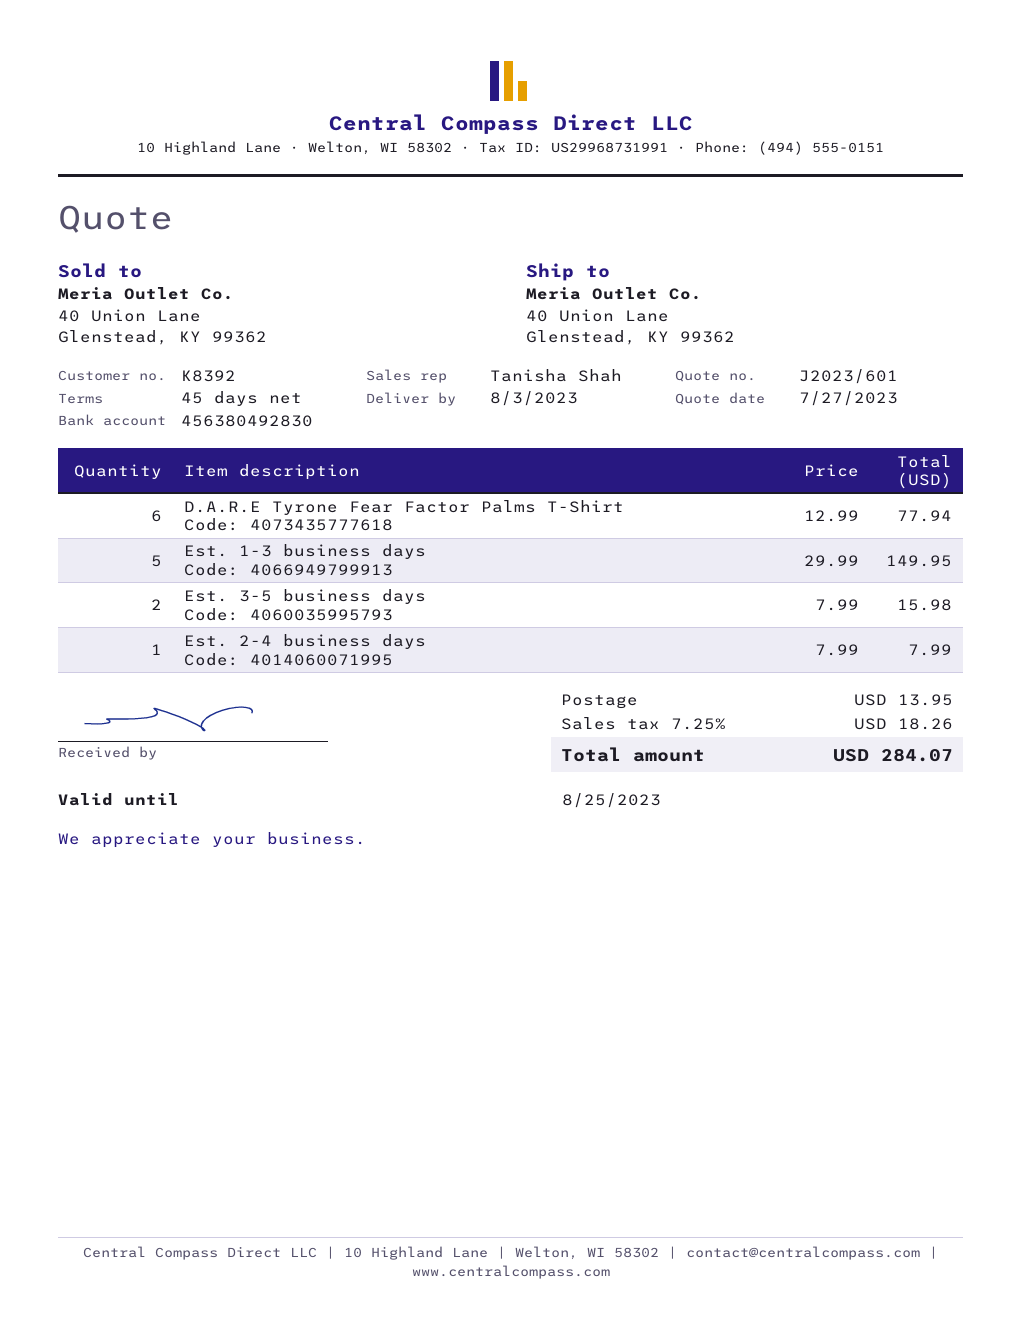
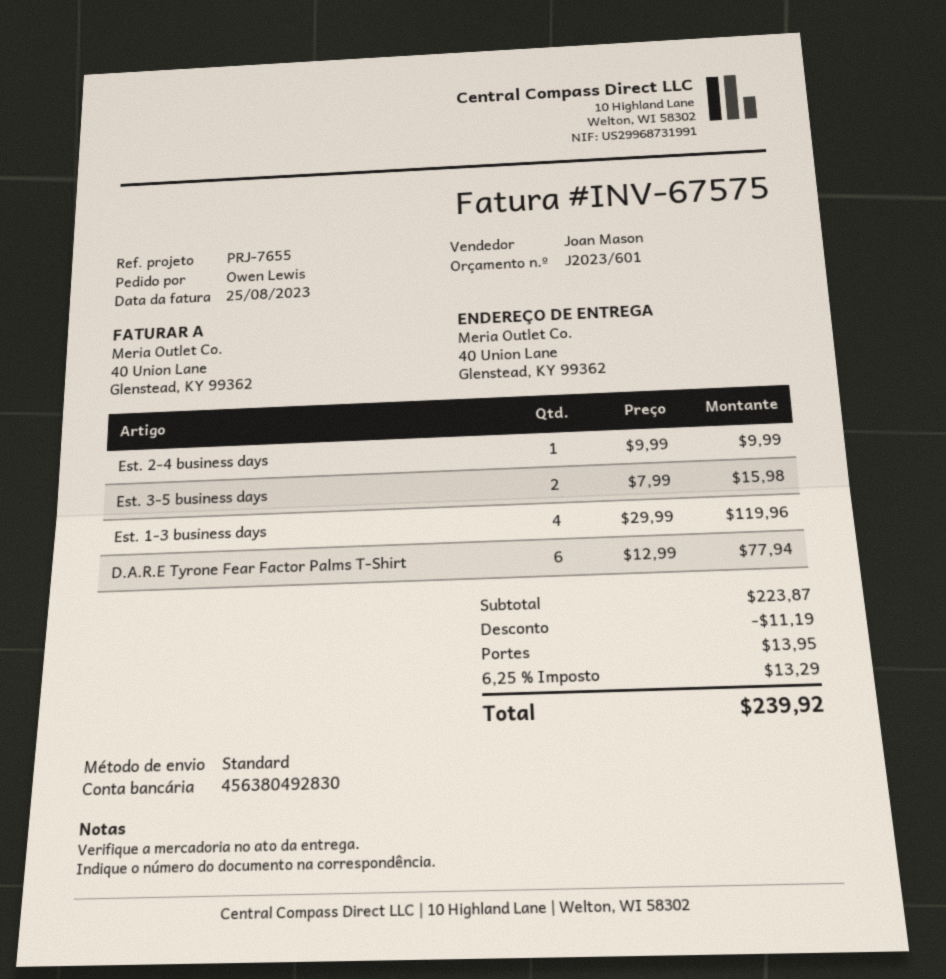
sales rep: Tanisha Shah -> Joan Mason
Est. 1-3 business days: 5 x 29.99 = 149.95 -> 4 x 29.99 = 119.96
Est. 2-4 business days: 1 x 7.99 = 7.99 -> 1 x 9.99 = 9.99
discount: none -> 11.19
tax: 7.25% = 18.26 -> 6.25% = 13.29
total: 284.07 -> 239.92

